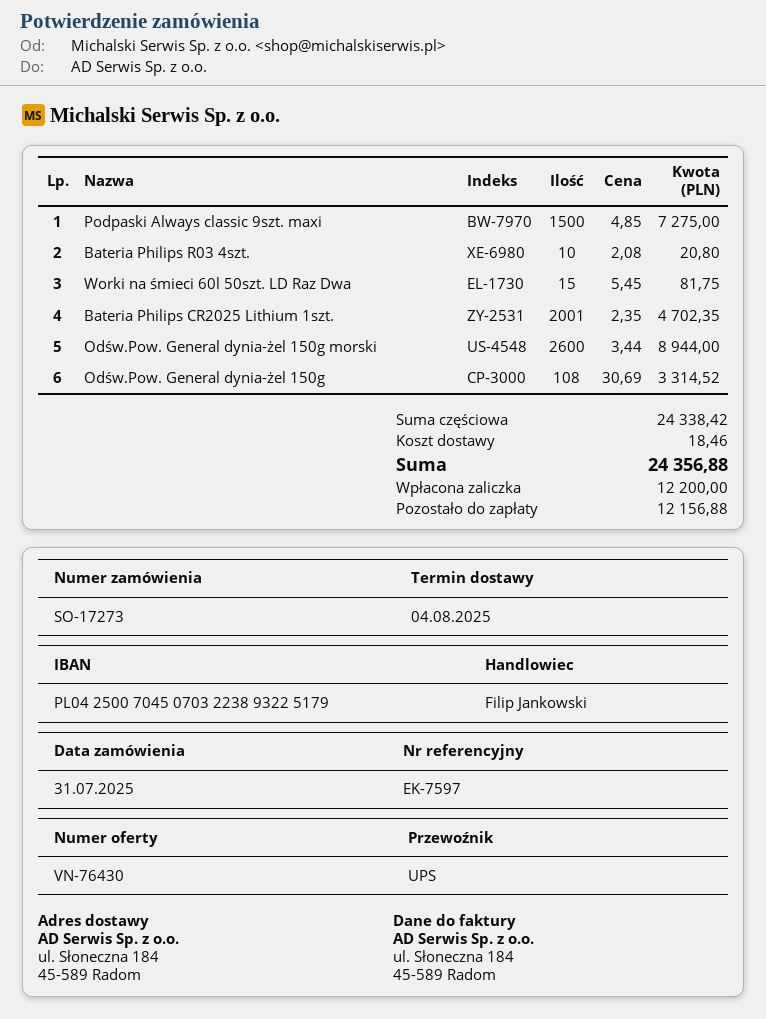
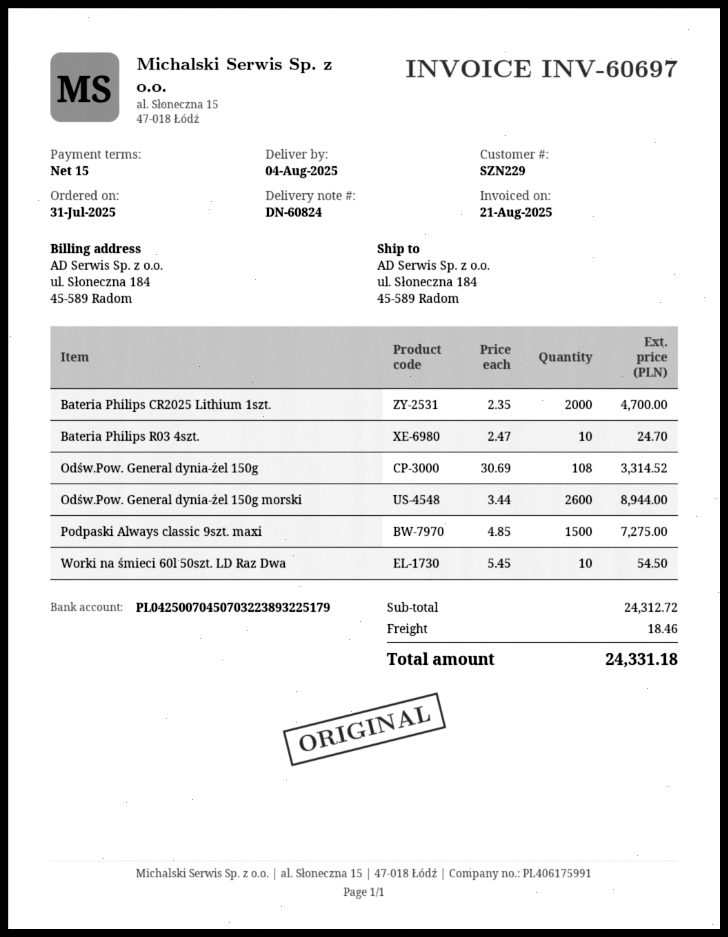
Bateria Philips R03 4szt.: 10 x 2.08 = 20.80 -> 10 x 2.47 = 24.70
Worki na śmieci 60l 50szt. LD Raz Dwa: 15 x 5.45 = 81.75 -> 10 x 5.45 = 54.50
Bateria Philips CR2025 Lithium 1szt.: 2001 x 2.35 = 4702.35 -> 2000 x 2.35 = 4700.00
subtotal: 24338.42 -> 24312.72
total: 24356.88 -> 24331.18

